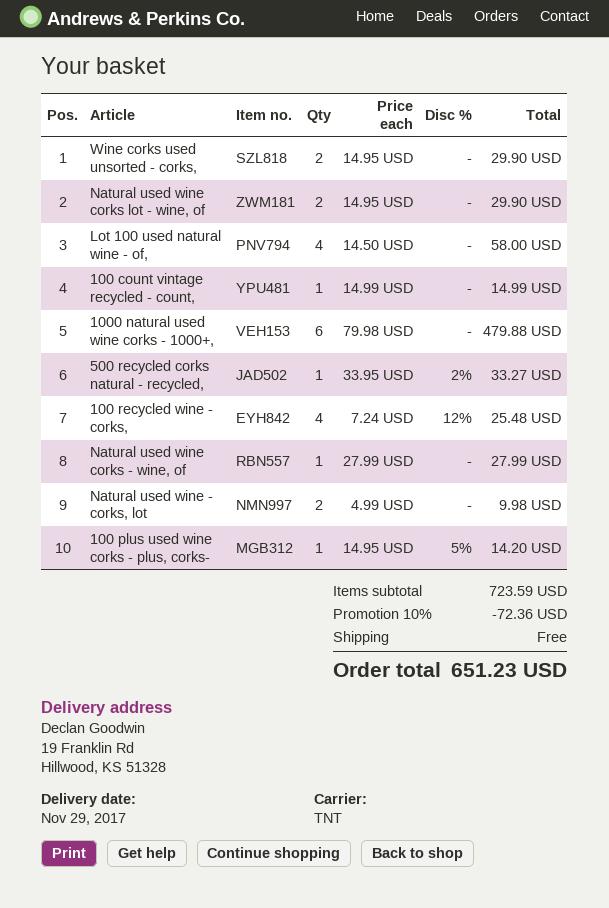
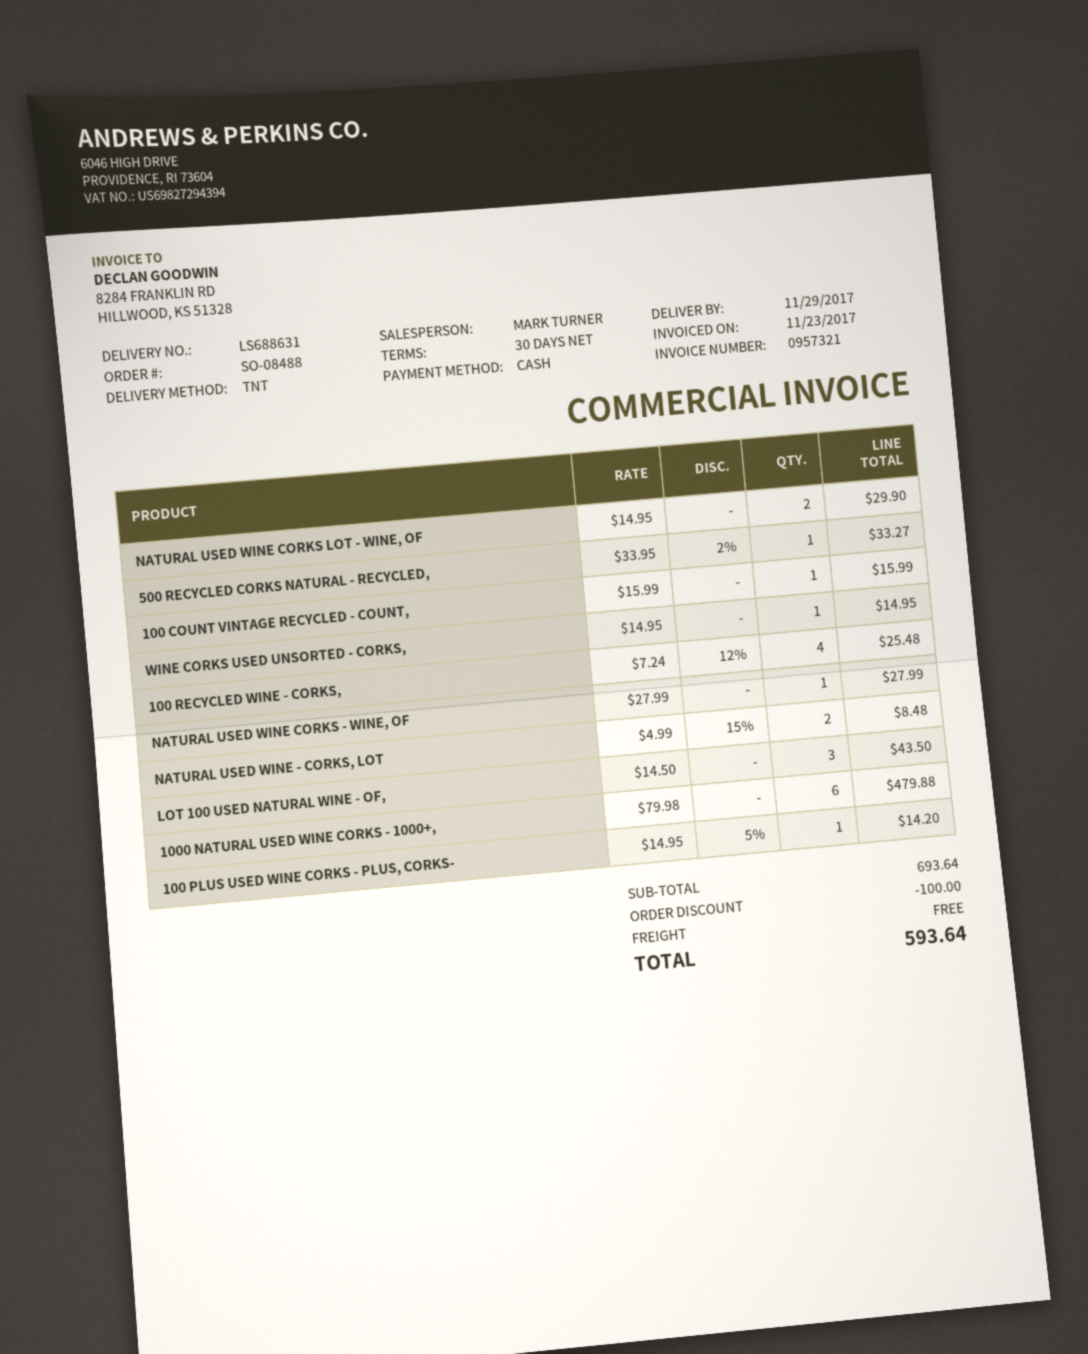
Wine corks used unsorted - corks,: 2 x 14.95 = 29.90 -> 1 x 14.95 = 14.95
Lot 100 used natural wine - of,: 4 x 14.50 = 58.00 -> 3 x 14.50 = 43.50
100 count vintage recycled - count,: 1 x 14.99 = 14.99 -> 1 x 15.99 = 15.99
Natural used wine - corks, lot: 2 x 4.99 = 9.98 -> 2 x 4.99 - 15% = 8.48
subtotal: 723.59 -> 693.64
discount: 72.36 -> 100.00
total: 651.23 -> 593.64

